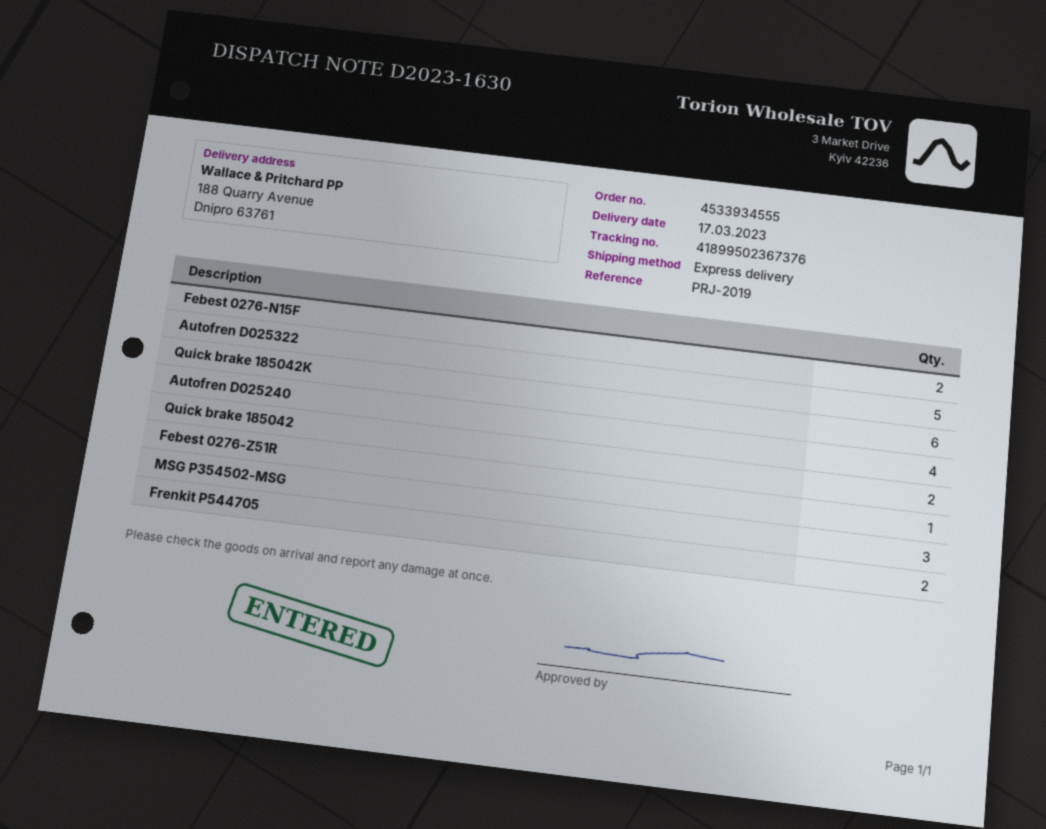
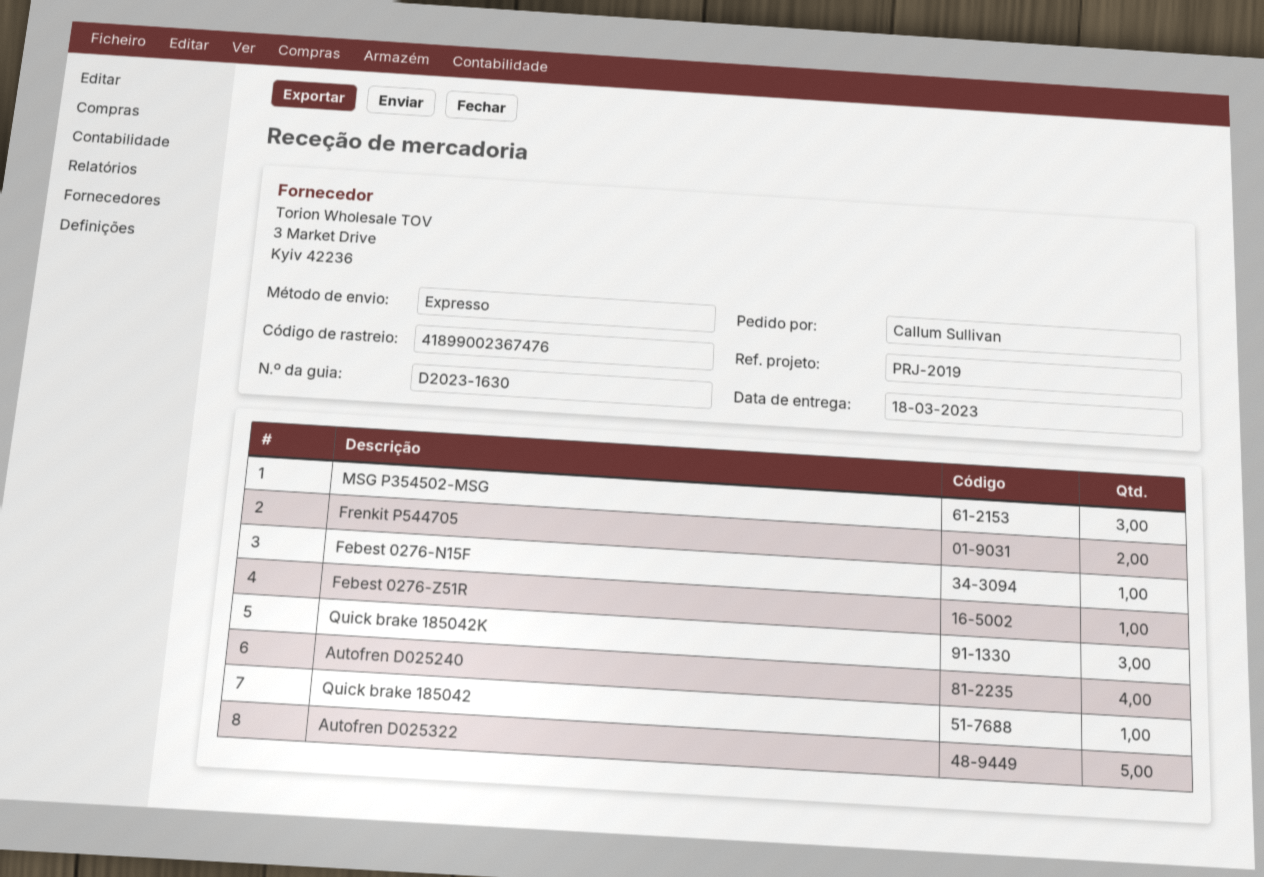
delivery date: 2023-03-17 -> 2023-03-18
tracking number: 41899502367376 -> 41899002367476
Febest 0276-N15F: 2 -> 1
Quick brake 185042K: 6 -> 3
Quick brake 185042: 2 -> 1

